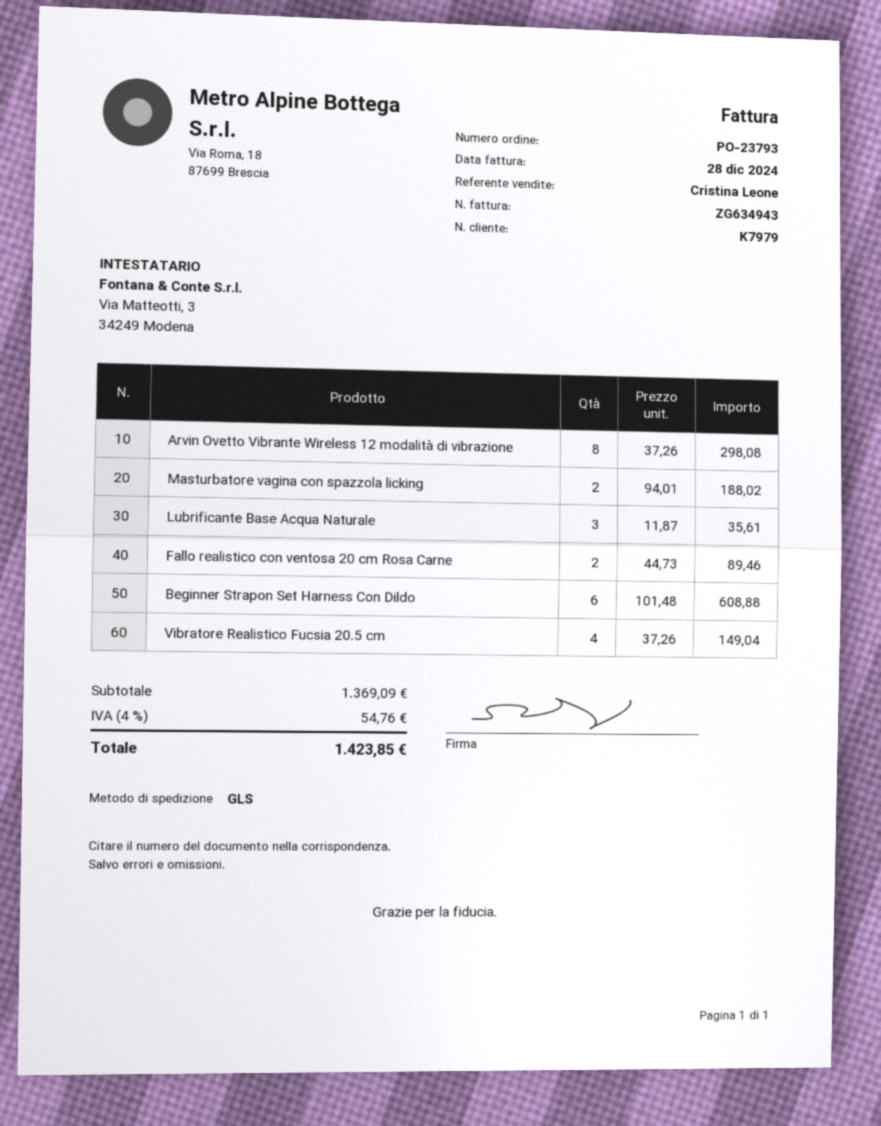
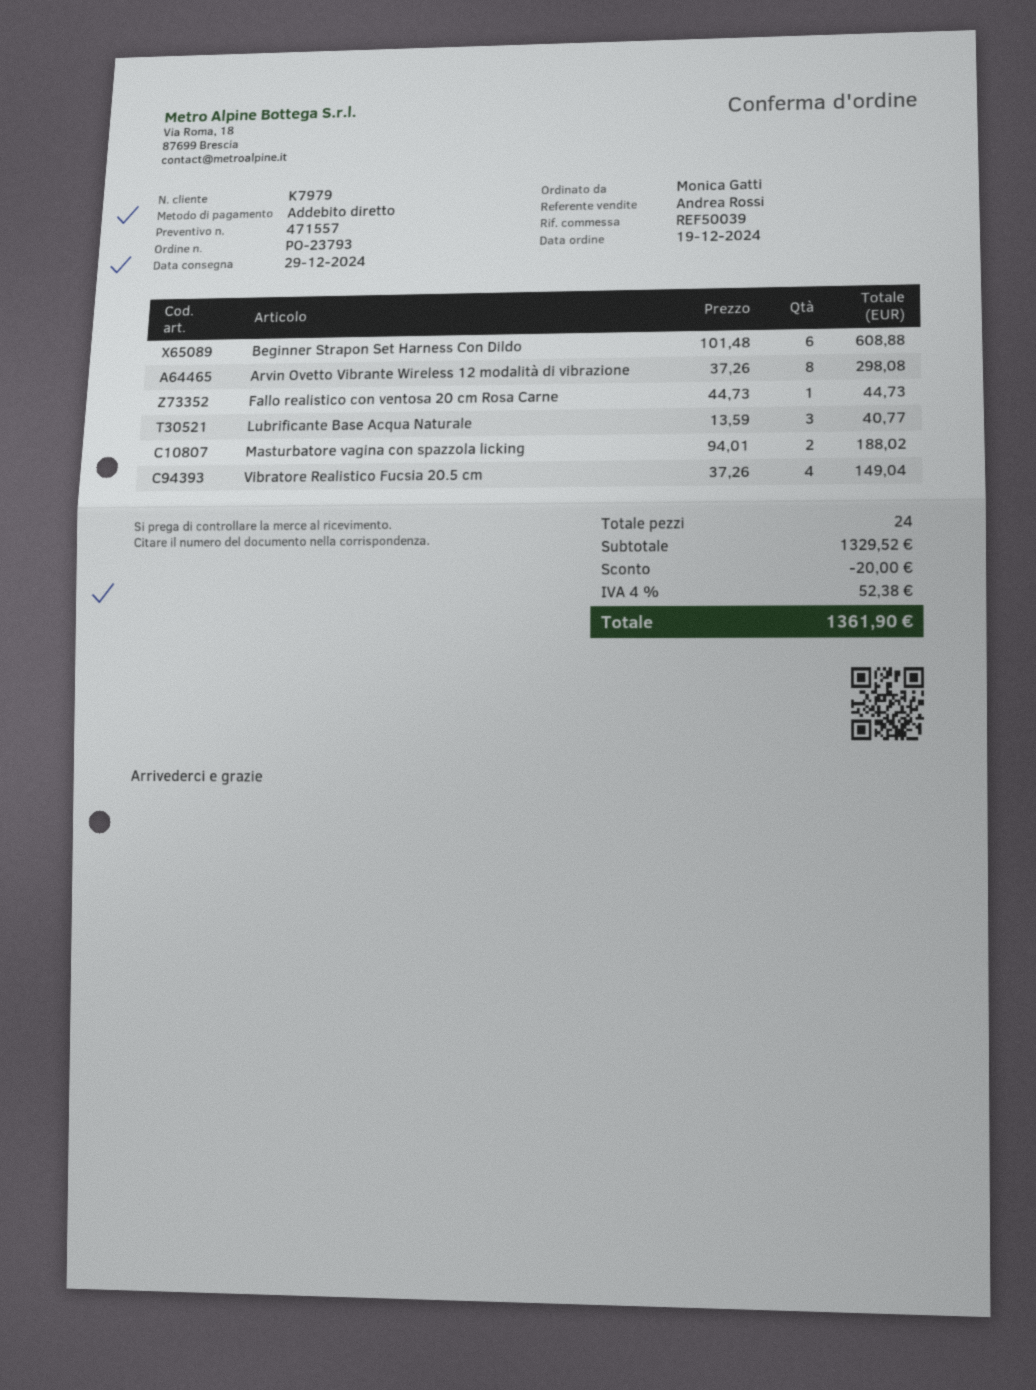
sales rep: Cristina Leone -> Andrea Rossi
Lubrificante Base Acqua Naturale: 3 x 11.87 = 35.61 -> 3 x 13.59 = 40.77
Fallo realistico con ventosa 20 cm Rosa Carne: 2 x 44.73 = 89.46 -> 1 x 44.73 = 44.73
subtotal: 1369.09 -> 1329.52
discount: none -> 20.00
tax: 4% = 54.76 -> 4% = 52.38
total: 1423.85 -> 1361.90

